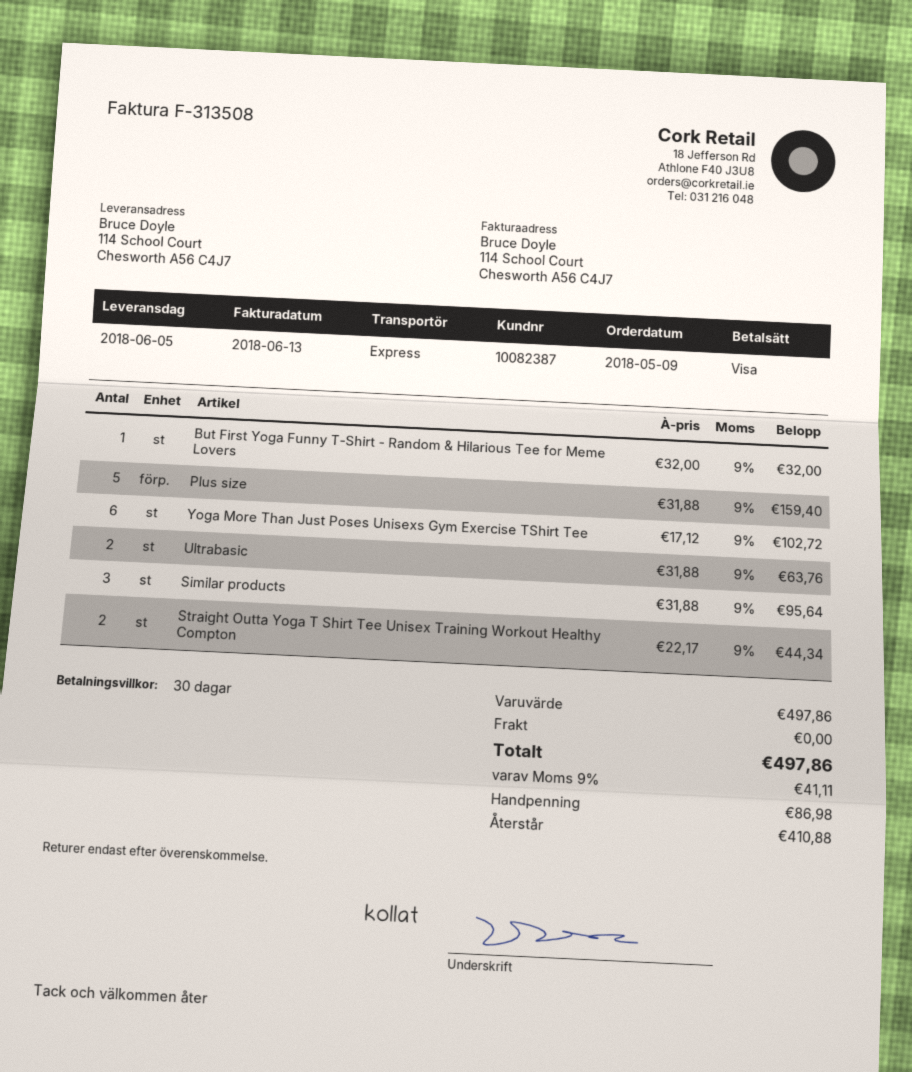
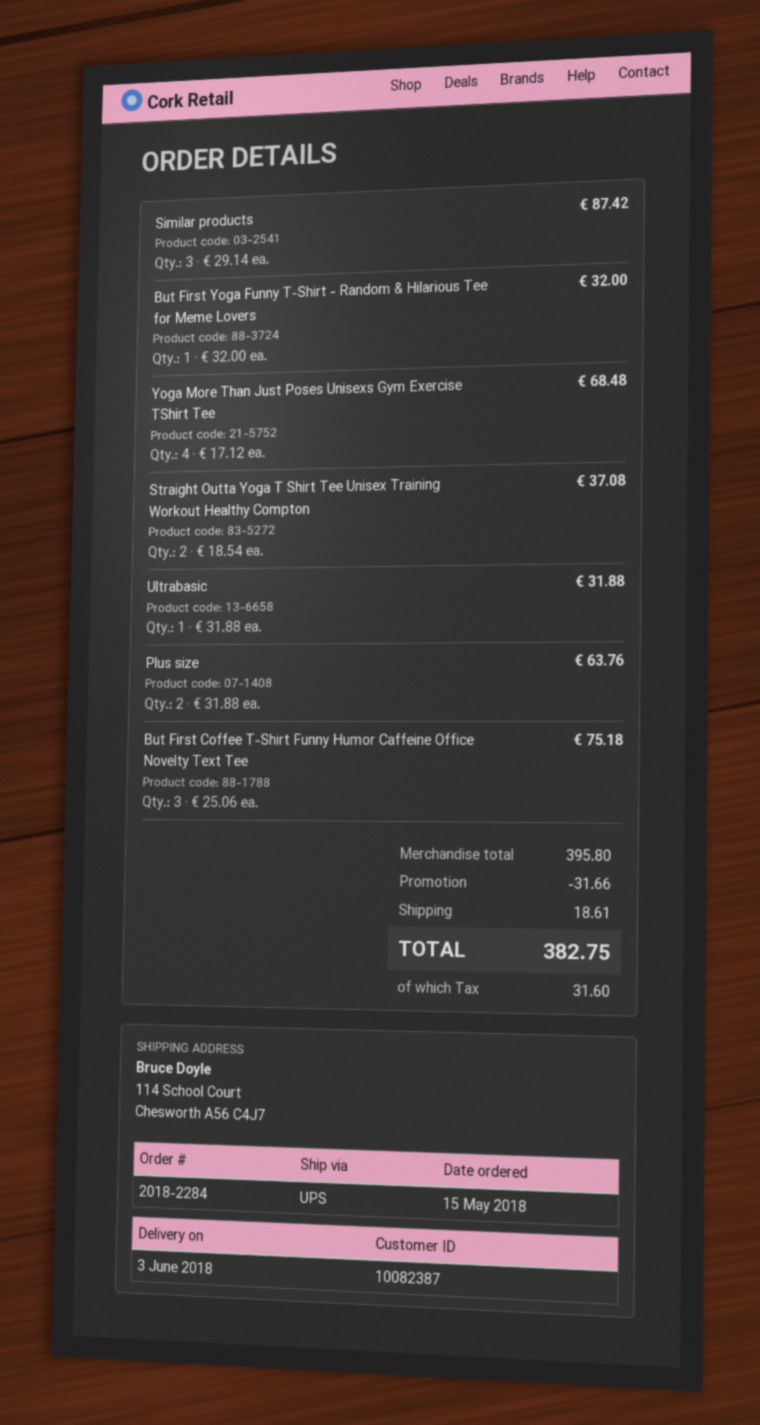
order date: 2018-05-09 -> 2018-05-15
delivery date: 2018-06-05 -> 2018-06-03
shipping method: express -> UPS
Plus size: 5 x 31.88 = 159.40 -> 2 x 31.88 = 63.76
Yoga More Than Just Poses Unisexs Gym Exercise TShirt Tee: 6 x 17.12 = 102.72 -> 4 x 17.12 = 68.48
Ultrabasic: 2 x 31.88 = 63.76 -> 1 x 31.88 = 31.88
Similar products: 3 x 31.88 = 95.64 -> 3 x 29.14 = 87.42
Straight Outta Yoga T Shirt Tee Unisex Training Workout Healthy Compton: 2 x 22.17 = 44.34 -> 2 x 18.54 = 37.08
But First Coffee T-Shirt Funny Humor Caffeine Office Novelty Text Tee: none -> 3 x 25.06 = 75.18
subtotal: 497.86 -> 395.80
discount: none -> 31.66
shipping: 0.00 -> 18.61
tax: 41.11 -> 31.60
total: 497.86 -> 382.75

